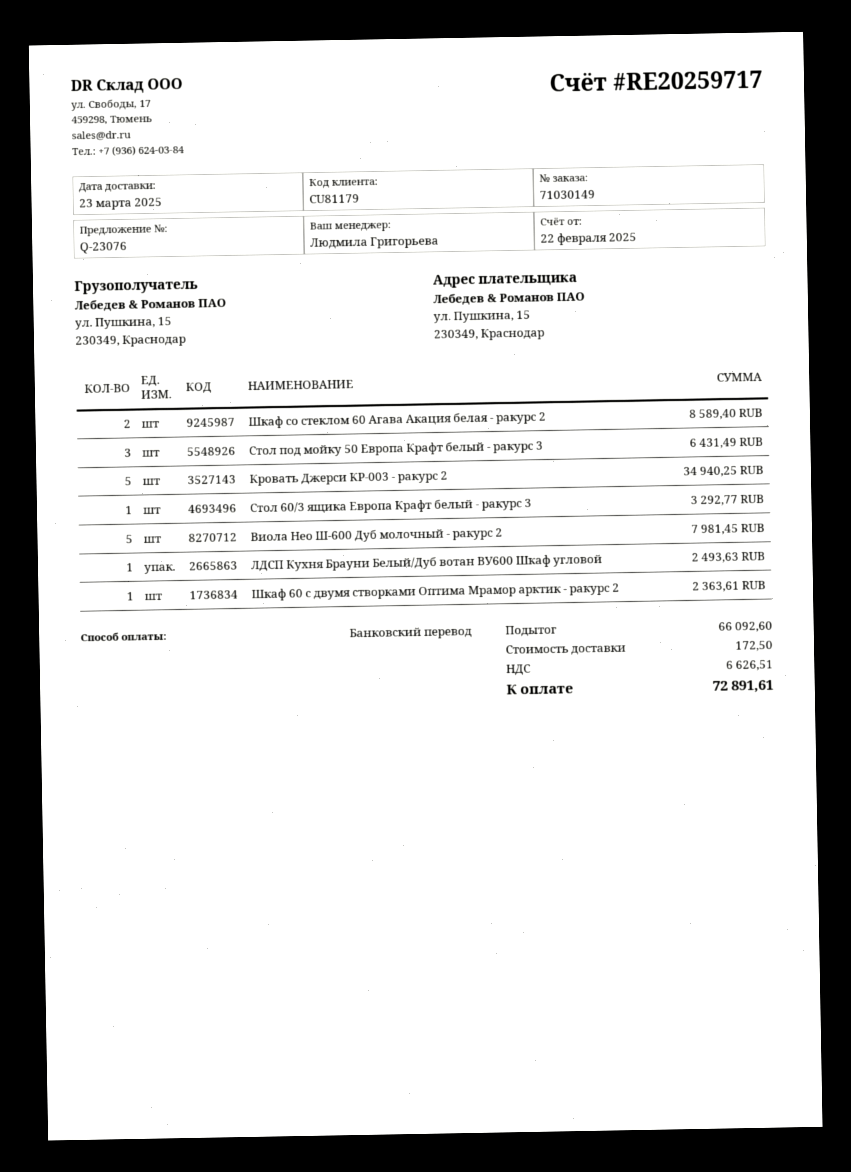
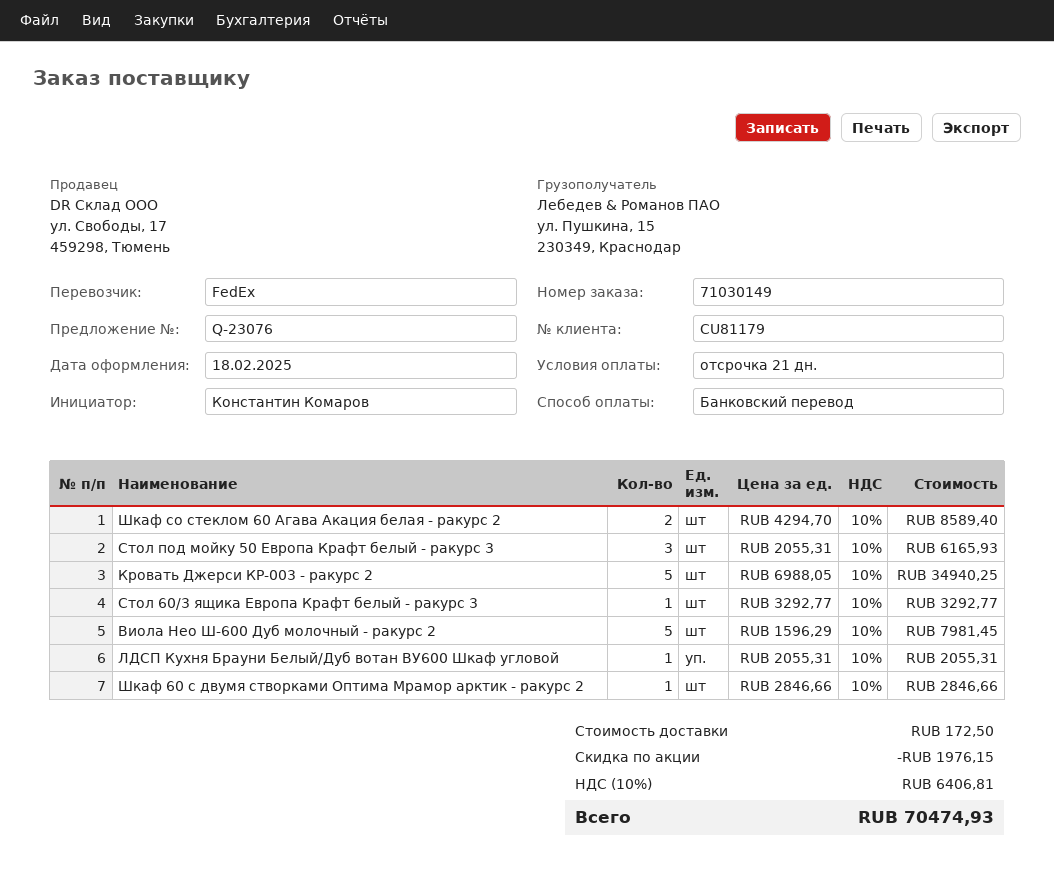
Стол под мойку 50 Европа Крафт белый - ракурс 3: 3 for 6431.49 -> 3 for 6165.93
ЛДСП Кухня Брауни Белый/Дуб вотан ВУ600 Шкаф угловой: 1 for 2493.63 -> 1 for 2055.31
Шкаф 60 с двумя створками Оптима Мрамор арктик - ракурс 2: 1 for 2363.61 -> 1 for 2846.66
discount: none -> 1976.15
tax: 6626.51 -> 6406.81
total: 72891.61 -> 70474.93

